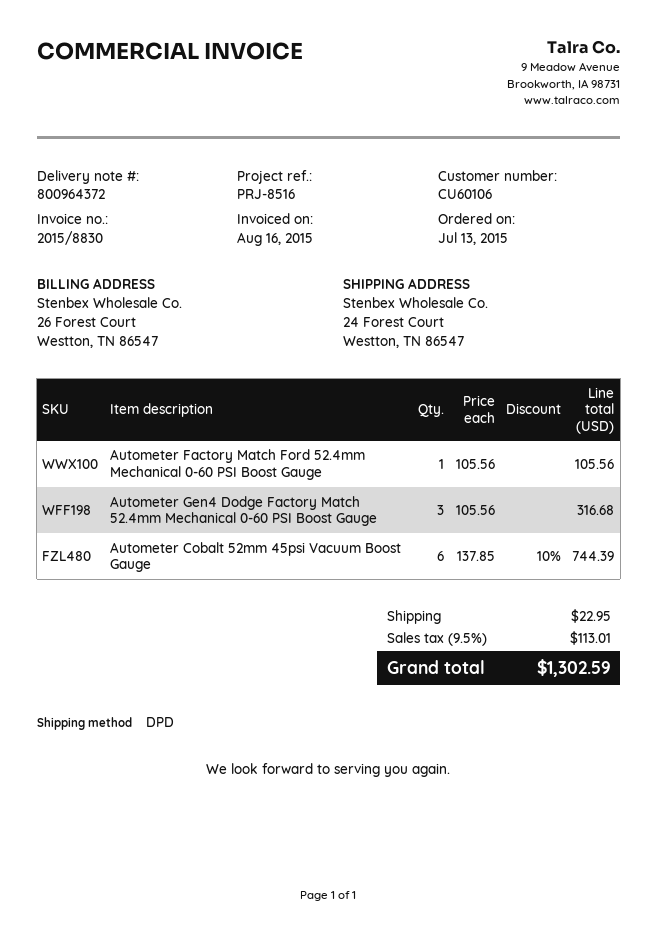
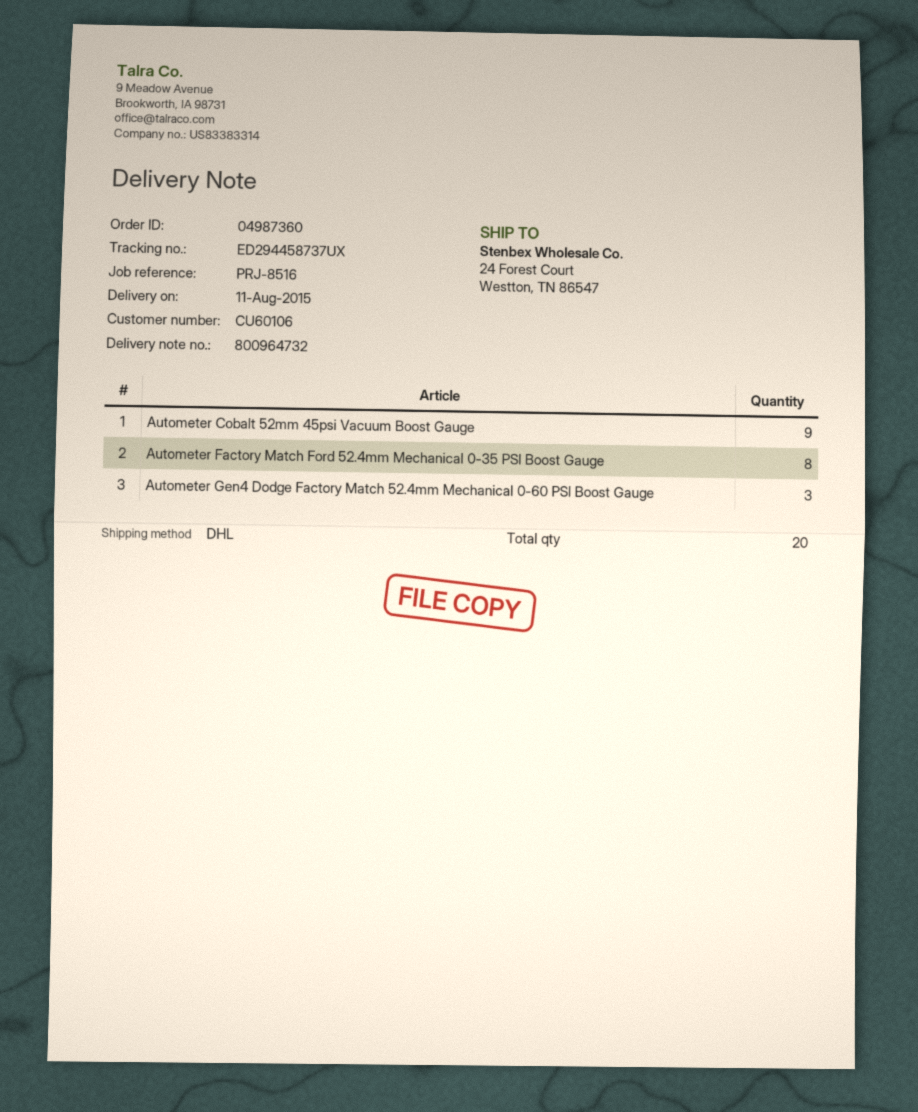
delivery note number: 800964372 -> 800964732
shipping method: DPD -> DHL
Autometer Factory Match Ford 52.4mm Mechanical 0-60 PSI Boost Gauge: 1 -> none
Autometer Cobalt 52mm 45psi Vacuum Boost Gauge: 6 -> 9
Autometer Factory Match Ford 52.4mm Mechanical 0-35 PSI Boost Gauge: none -> 8

